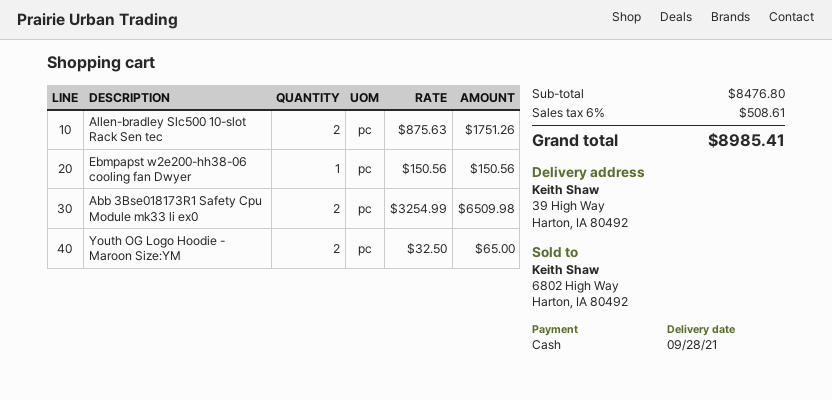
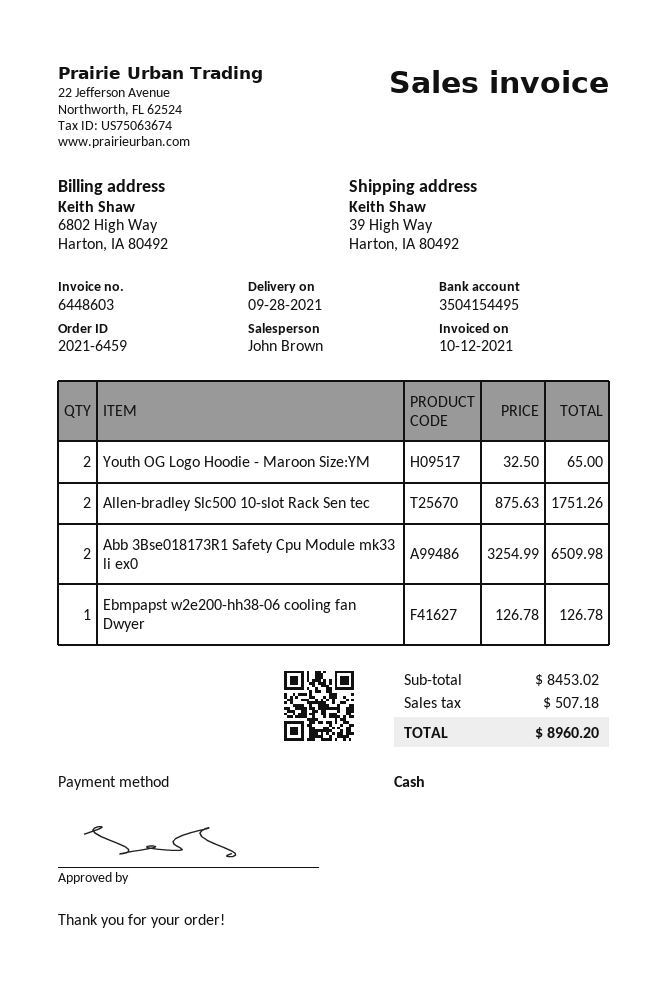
Ebmpapst w2e200-hh38-06 cooling fan Dwyer: 1 x 150.56 = 150.56 -> 1 x 126.78 = 126.78
subtotal: 8476.80 -> 8453.02
tax: 508.61 -> 507.18
total: 8985.41 -> 8960.20

